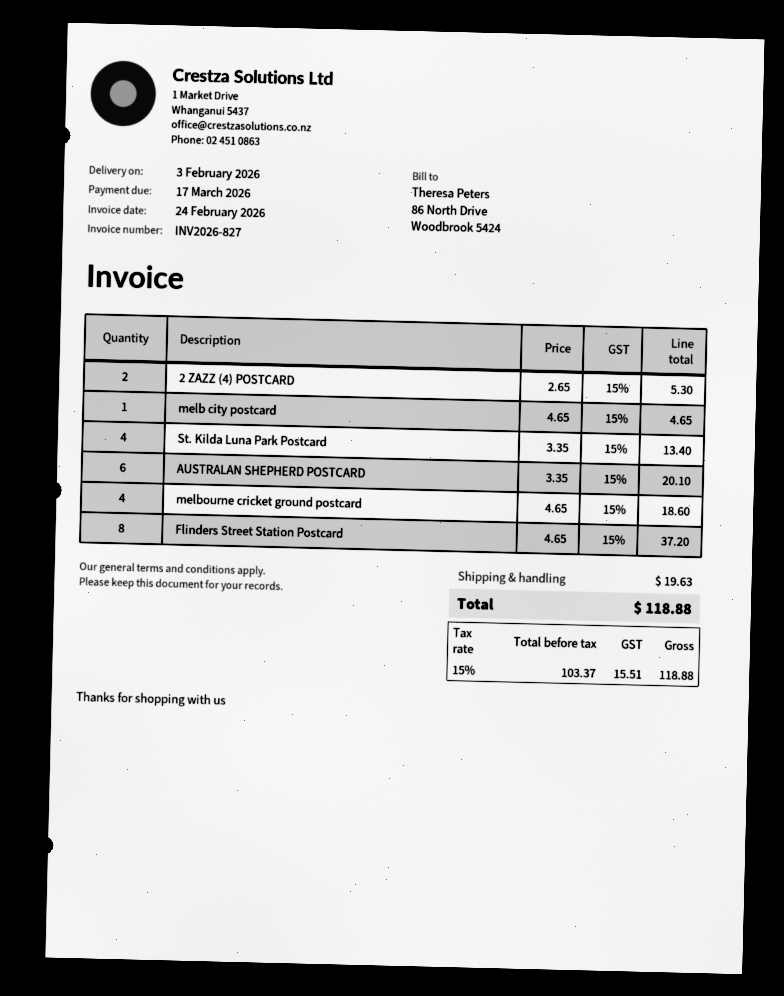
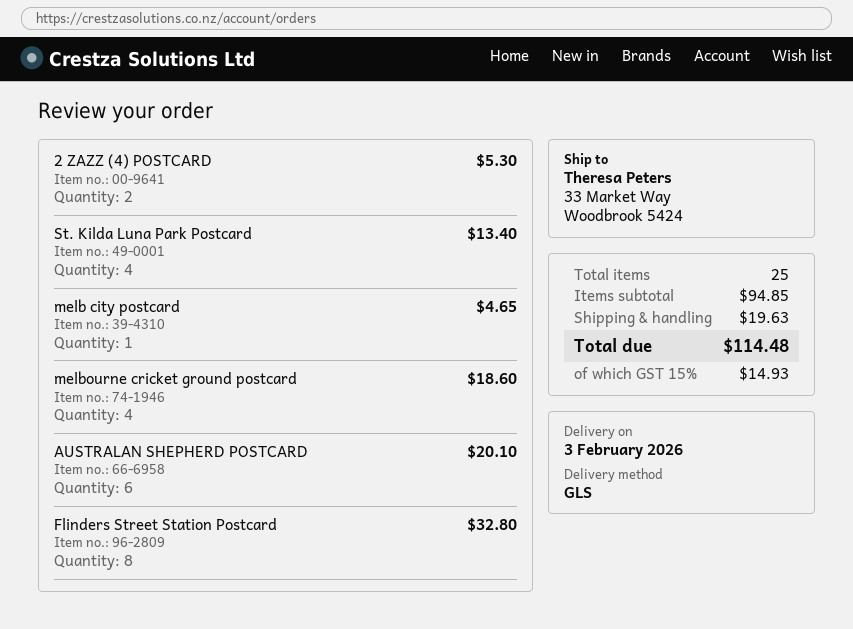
Flinders Street Station Postcard: 8 for 37.20 -> 8 for 32.80
tax: 15% = 15.51 -> 15% = 14.93
total: 118.88 -> 114.48

